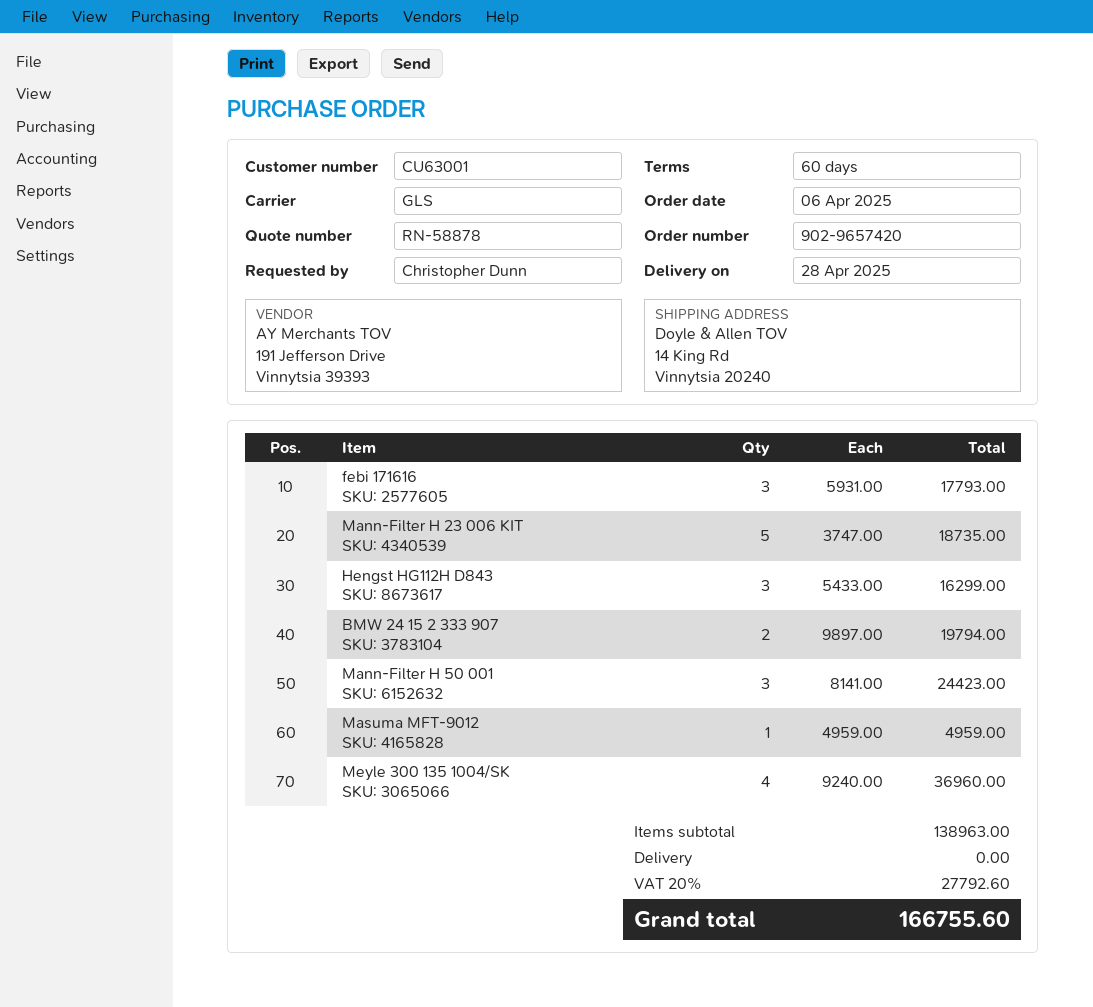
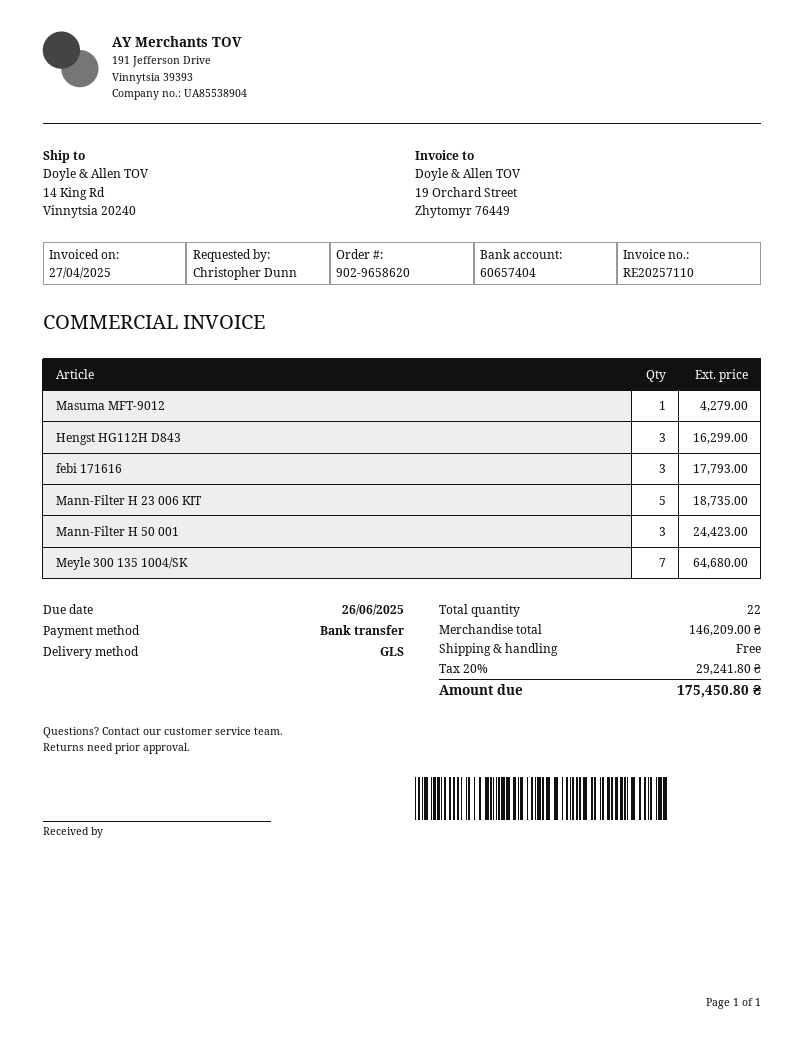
order number: 902-9657420 -> 902-9658620
BMW 24 15 2 333 907: 2 for 19794.00 -> none
Masuma MFT-9012: 1 for 4959.00 -> 1 for 4279.00
Meyle 300 135 1004/SK: 4 for 36960.00 -> 7 for 64680.00
subtotal: 138963.00 -> 146209.00
tax: 20% = 27792.60 -> 20% = 29241.80
total: 166755.60 -> 175450.80

